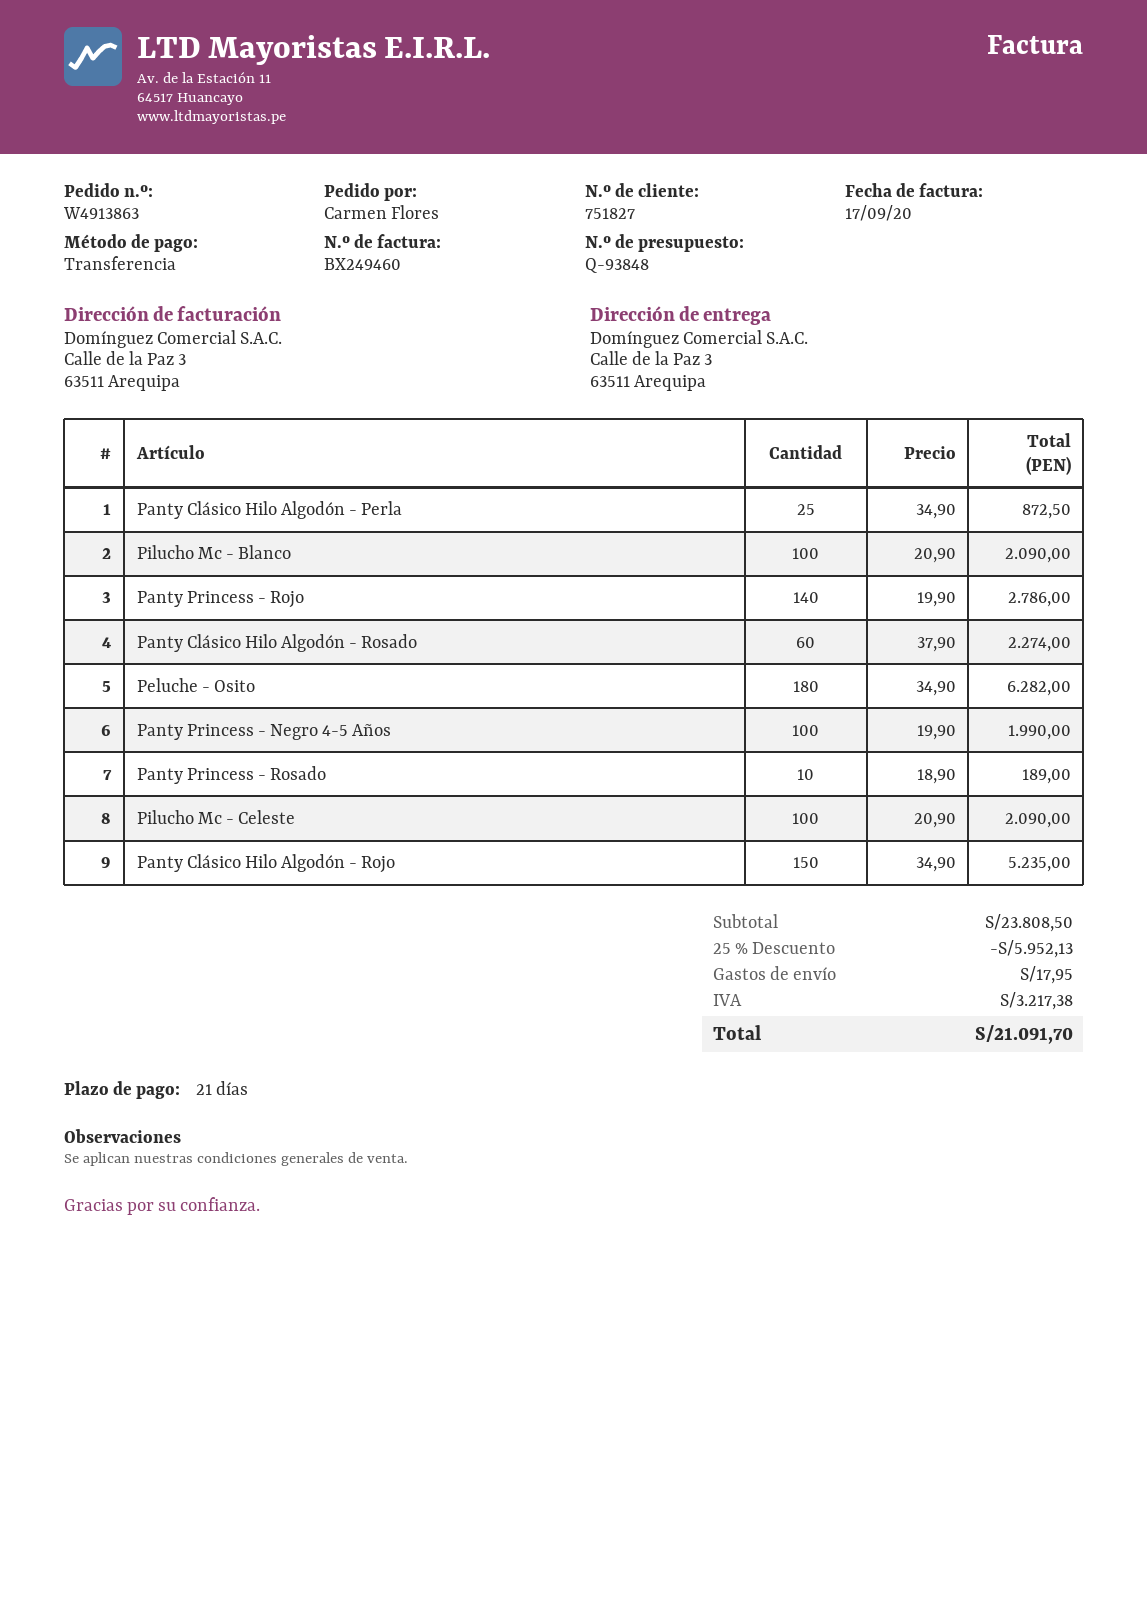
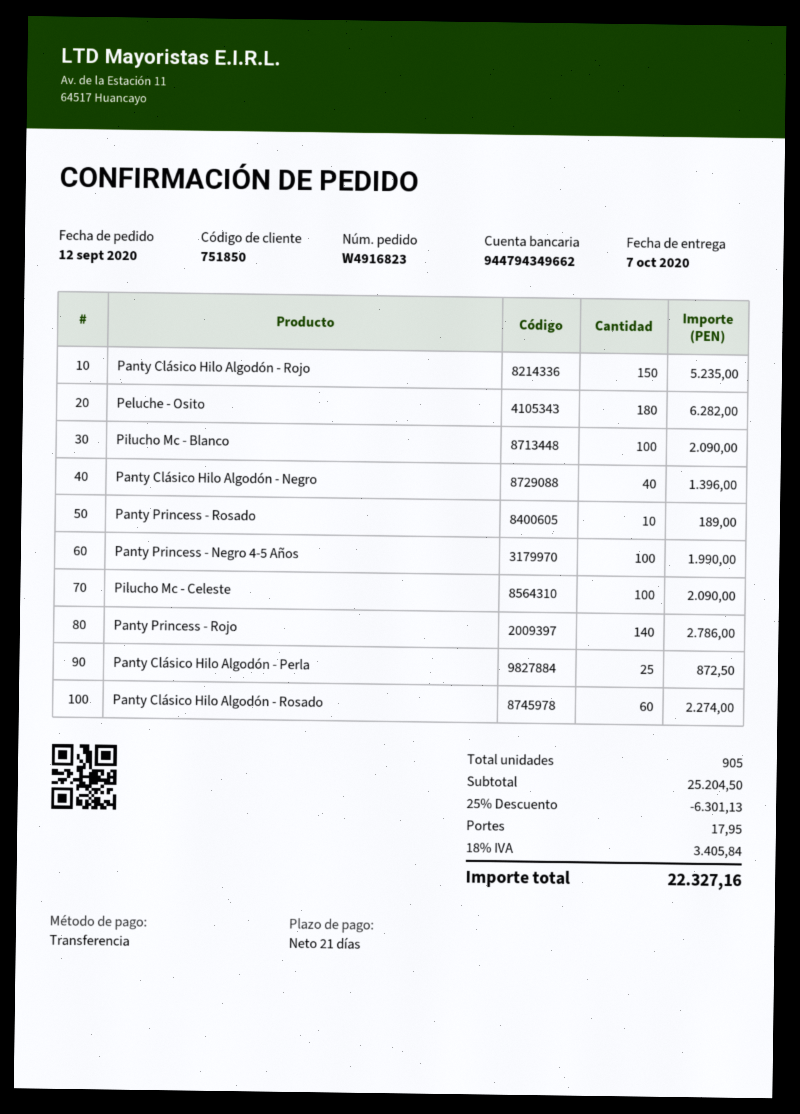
order number: W4913863 -> W4916823
customer number: 751827 -> 751850
Panty Clásico Hilo Algodón - Negro: none -> 40 for 1396.00
subtotal: 23808.50 -> 25204.50
discount: 25% = 5952.13 -> 25% = 6301.13
tax: 3217.38 -> 3405.84
total: 21091.70 -> 22327.16

